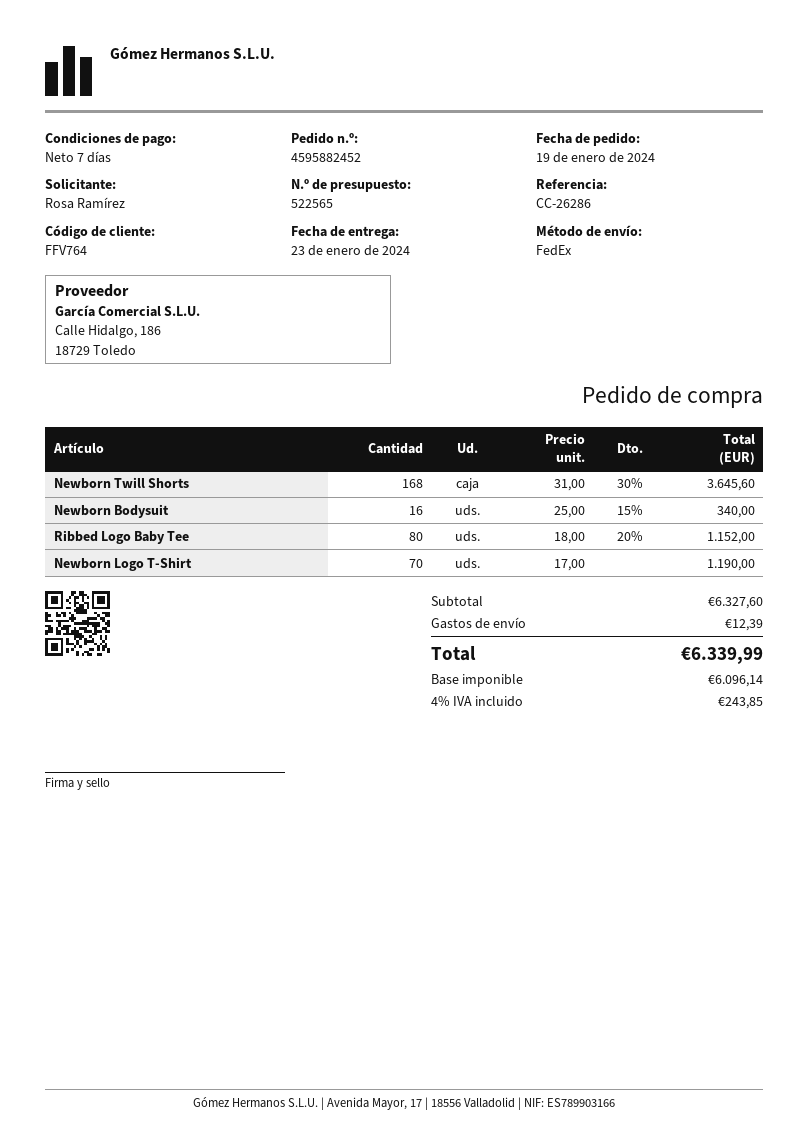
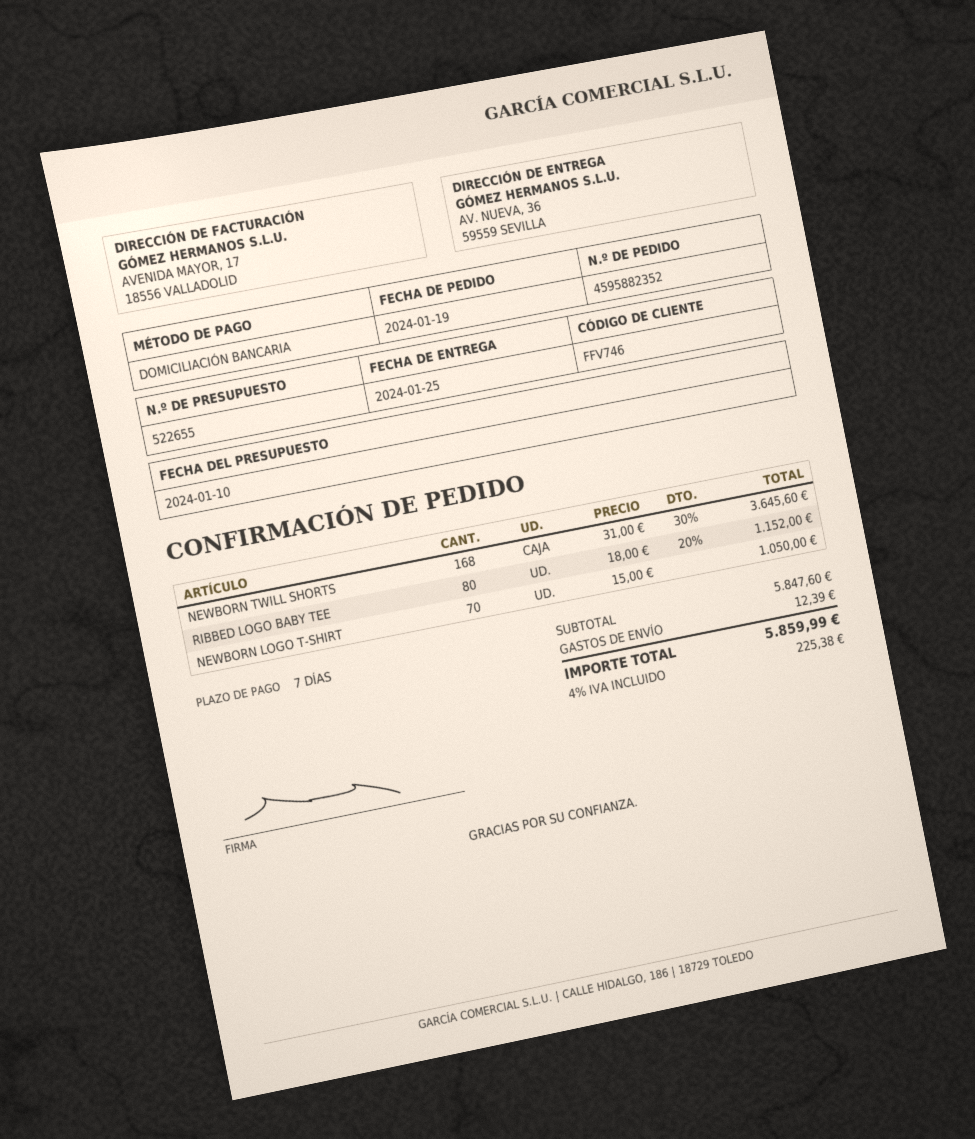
quote number: 522565 -> 522655
order number: 4595882452 -> 4595882352
delivery date: 2024-01-23 -> 2024-01-25
customer number: FFV764 -> FFV746
Newborn Bodysuit: 16 x 25.00 - 15% = 340.00 -> none
Newborn Logo T-Shirt: 70 x 17.00 = 1190.00 -> 70 x 15.00 = 1050.00
subtotal: 6327.60 -> 5847.60
tax: 4% = 243.85 -> 4% = 225.38
total: 6339.99 -> 5859.99

